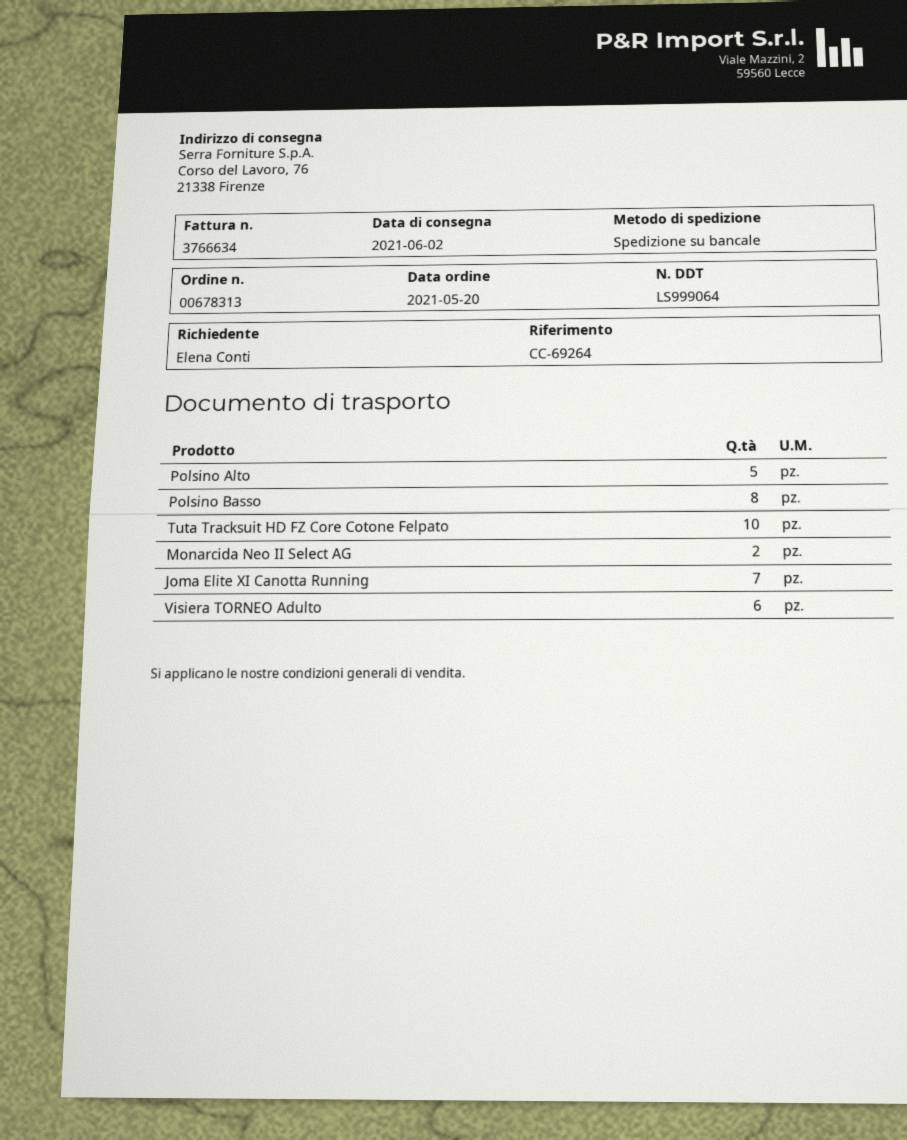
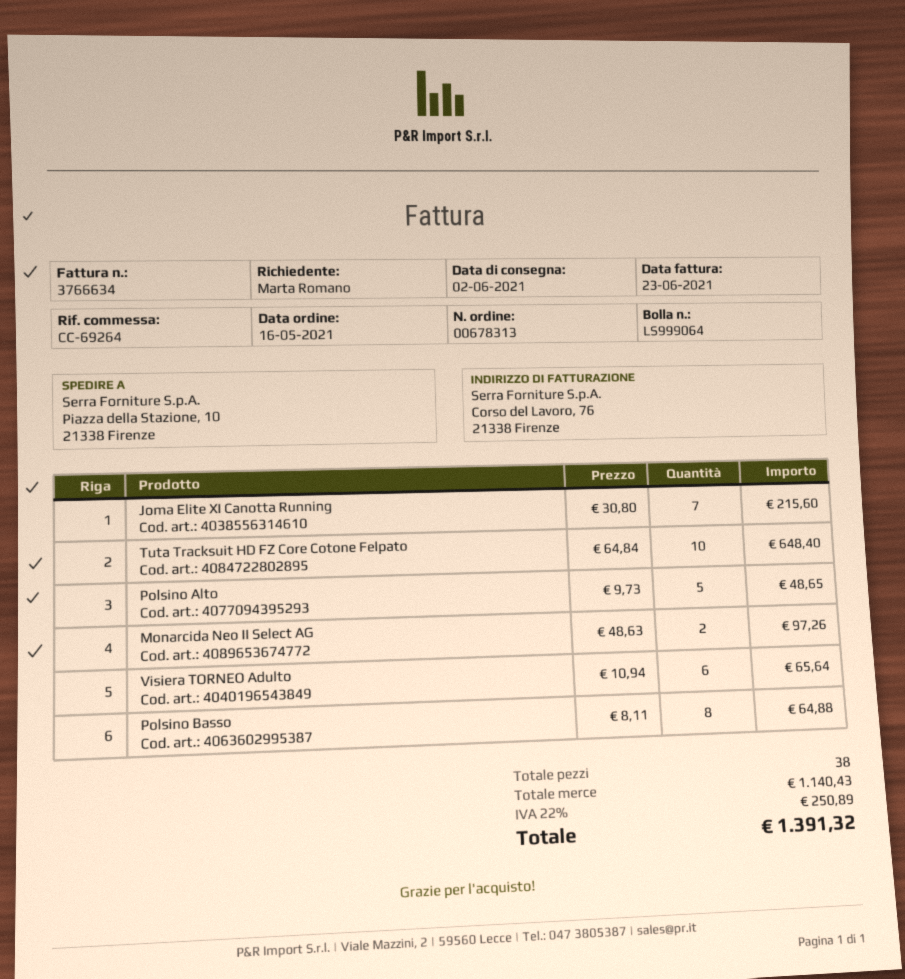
order date: 2021-05-20 -> 2021-05-16
ordered by: Elena Conti -> Marta Romano
ship to: Corso del Lavoro, 76, 21338 Firenze -> Piazza della Stazione, 10, 21338 Firenze

